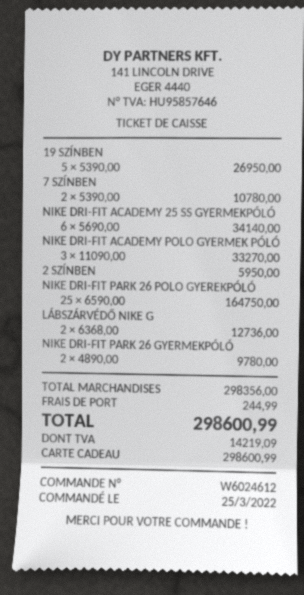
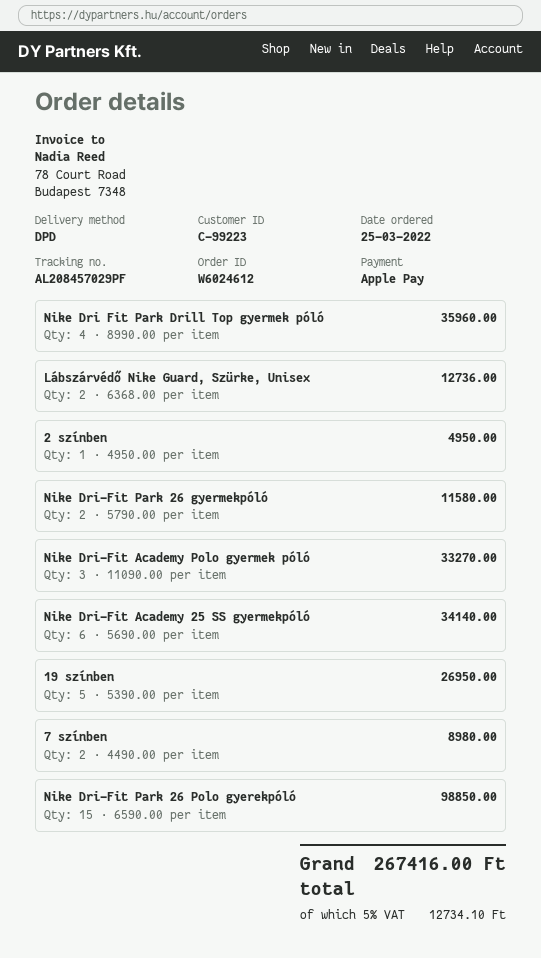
payment method: gift card -> Apple Pay
7 SZÍNBEN: 2 x 5390.00 = 10780.00 -> 2 x 4490.00 = 8980.00
2 SZÍNBEN: 1 x 5950.00 = 5950.00 -> 1 x 4950.00 = 4950.00
NIKE DRI-FIT PARK 26 POLO GYEREKPÓLÓ: 25 x 6590.00 = 164750.00 -> 15 x 6590.00 = 98850.00
NIKE DRI-FIT PARK 26 GYERMEKPÓLÓ: 2 x 4890.00 = 9780.00 -> 2 x 5790.00 = 11580.00
Nike Dri Fit Park Drill Top gyermek póló: none -> 4 x 8990.00 = 35960.00
shipping: 244.99 -> none
tax: 14219.09 -> 12734.10
total: 298600.99 -> 267416.00

